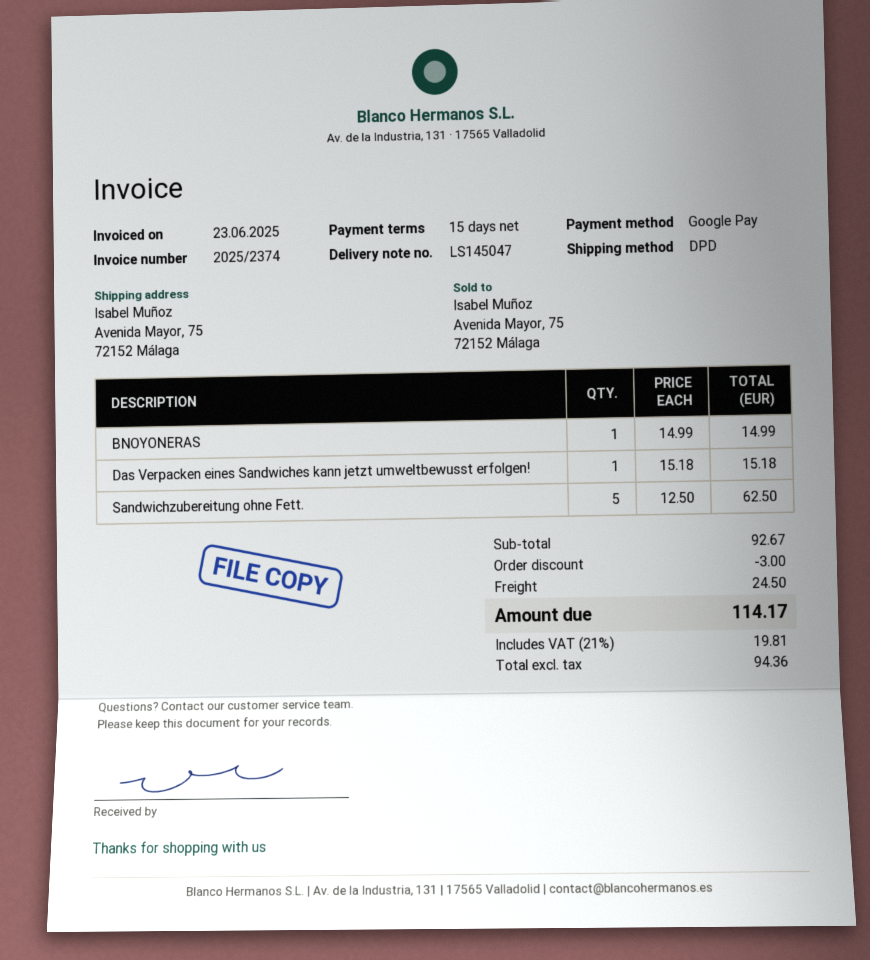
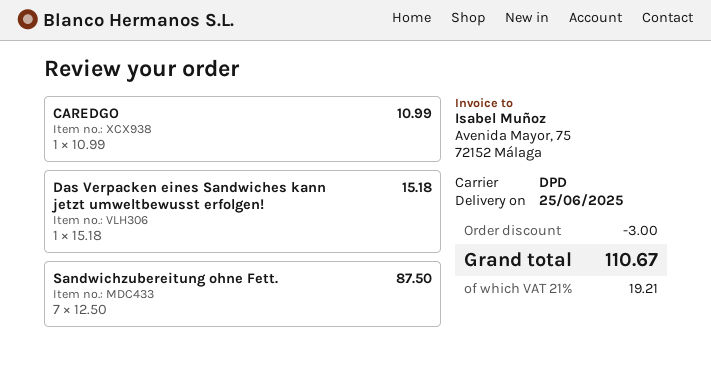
BNOYONERAS: 1 x 14.99 = 14.99 -> none
Sandwichzubereitung ohne Fett.: 5 x 12.50 = 62.50 -> 7 x 12.50 = 87.50
CAREDGO: none -> 1 x 10.99 = 10.99
shipping: 24.50 -> none
tax: 21% = 19.81 -> 21% = 19.21
total: 114.17 -> 110.67

